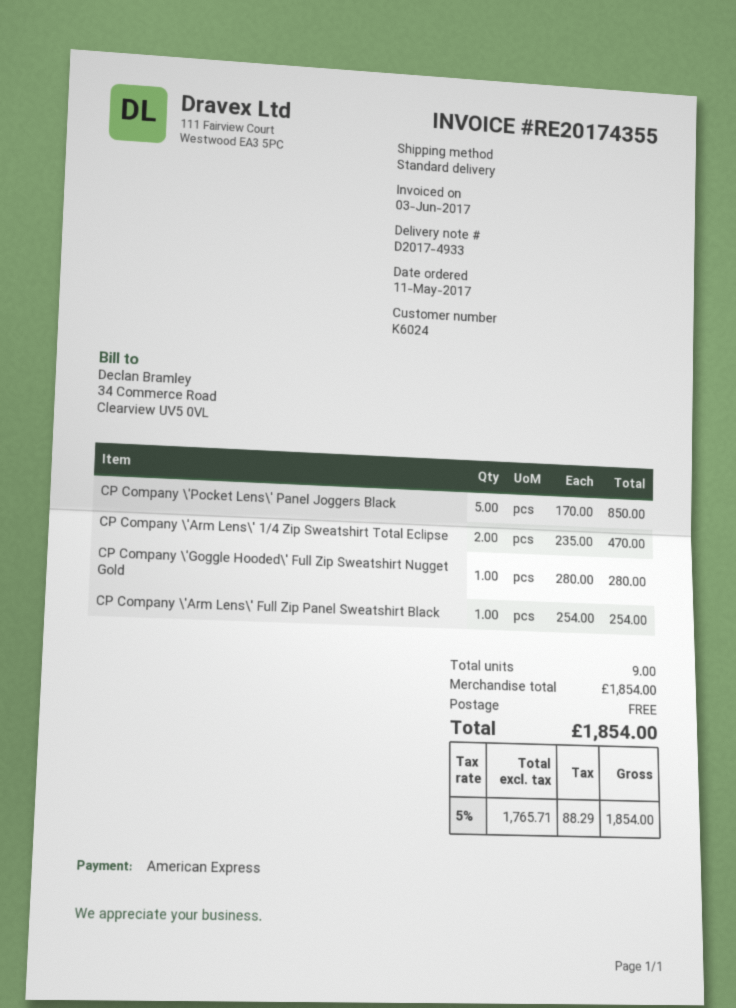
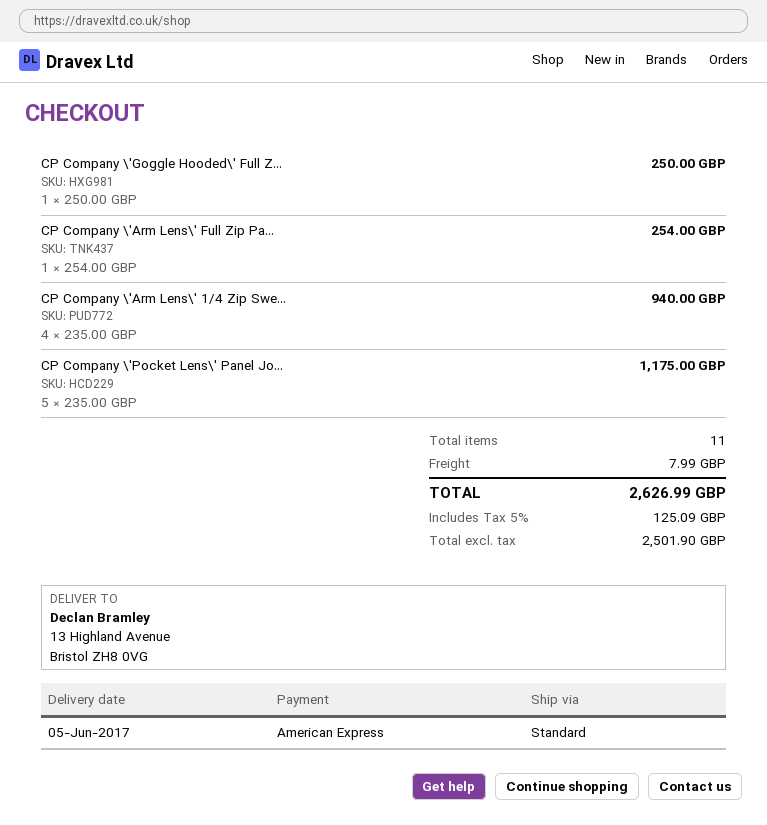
CP Company \'Pocket Lens\' Panel Joggers Black: 5 x 170.00 = 850.00 -> 5 x 235.00 = 1175.00
CP Company \'Arm Lens\' 1/4 Zip Sweatshirt Total Eclipse: 2 x 235.00 = 470.00 -> 4 x 235.00 = 940.00
CP Company \'Goggle Hooded\' Full Zip Sweatshirt Nugget Gold: 1 x 280.00 = 280.00 -> 1 x 250.00 = 250.00
total quantity: 9 -> 11
shipping: 0.00 -> 7.99
net: 1765.71 -> 2501.90
tax: 5% = 88.29 -> 5% = 125.09
total: 1854.00 -> 2626.99

